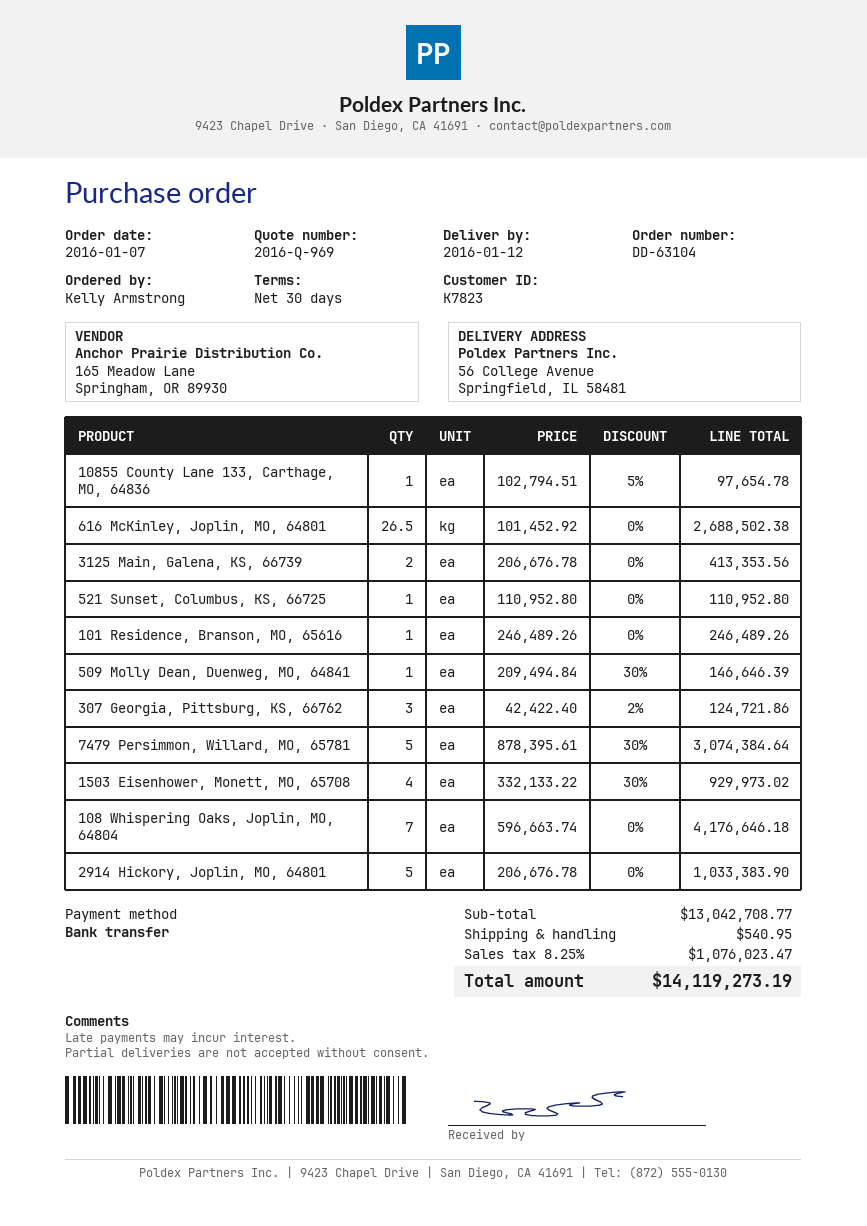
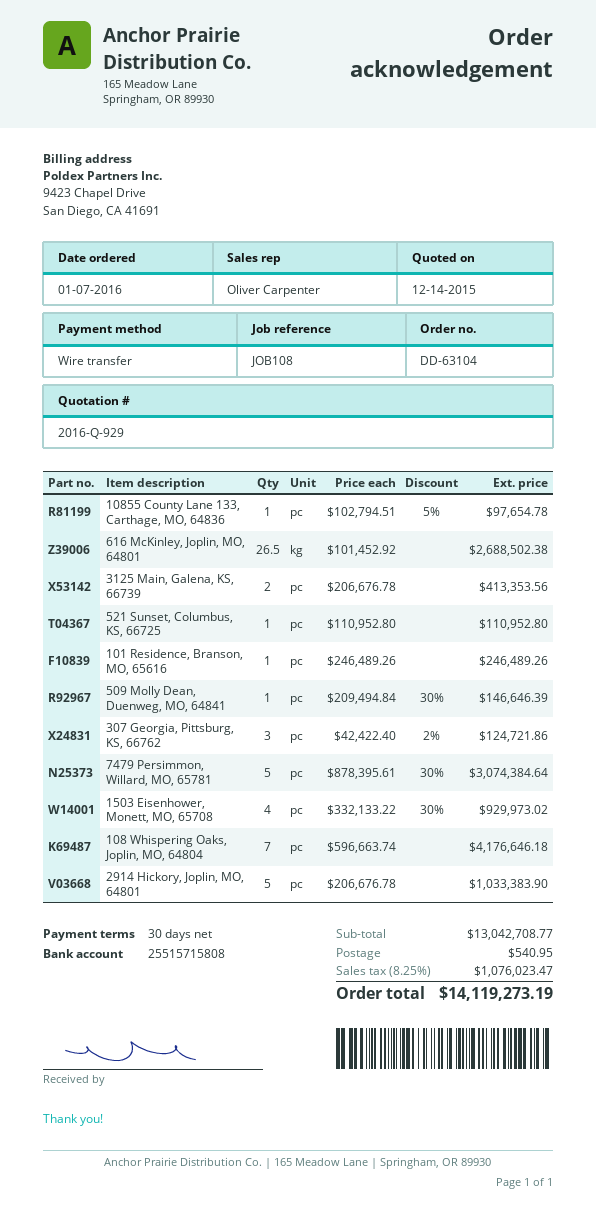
quote number: 2016-Q-969 -> 2016-Q-929

